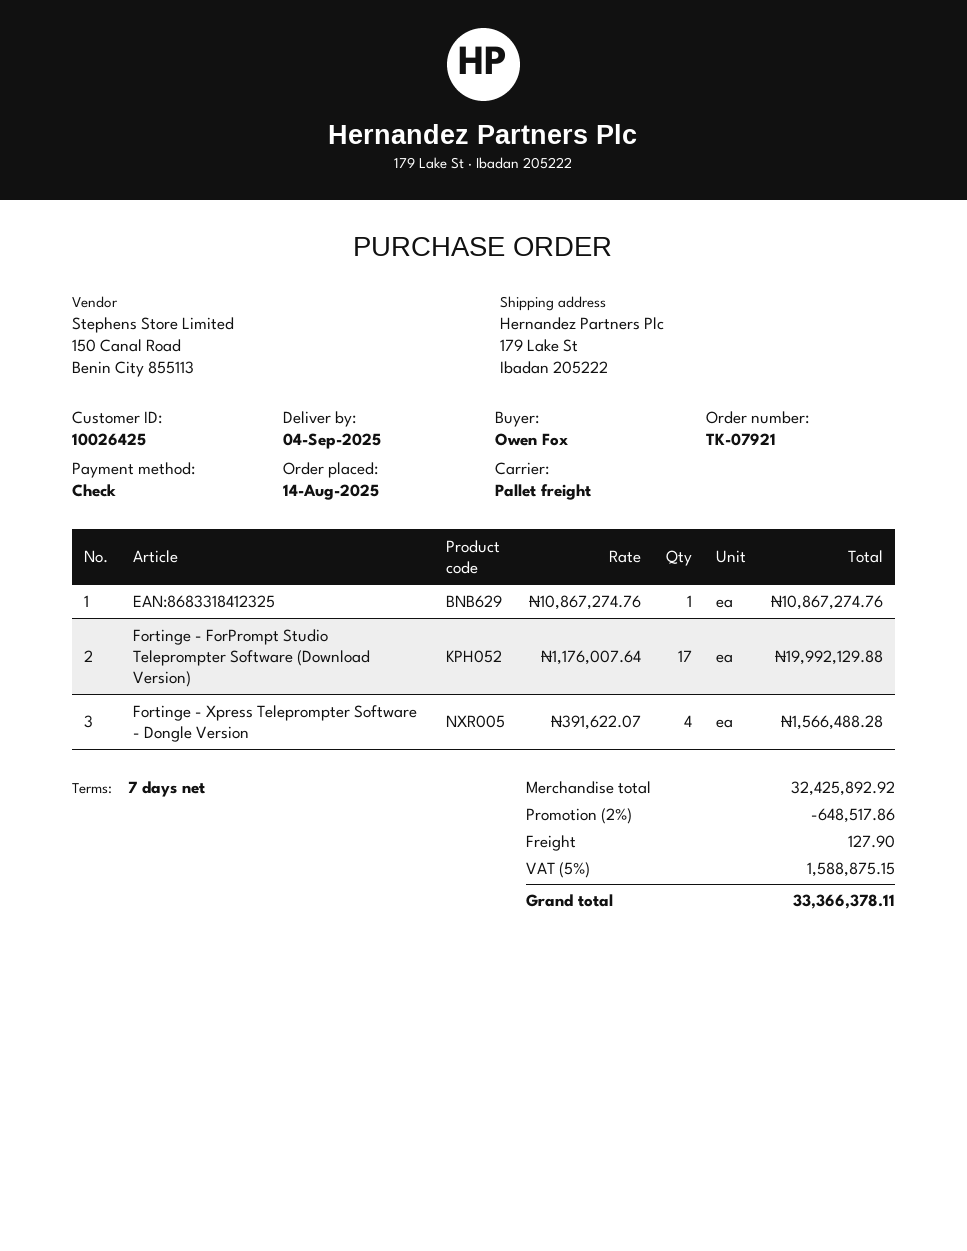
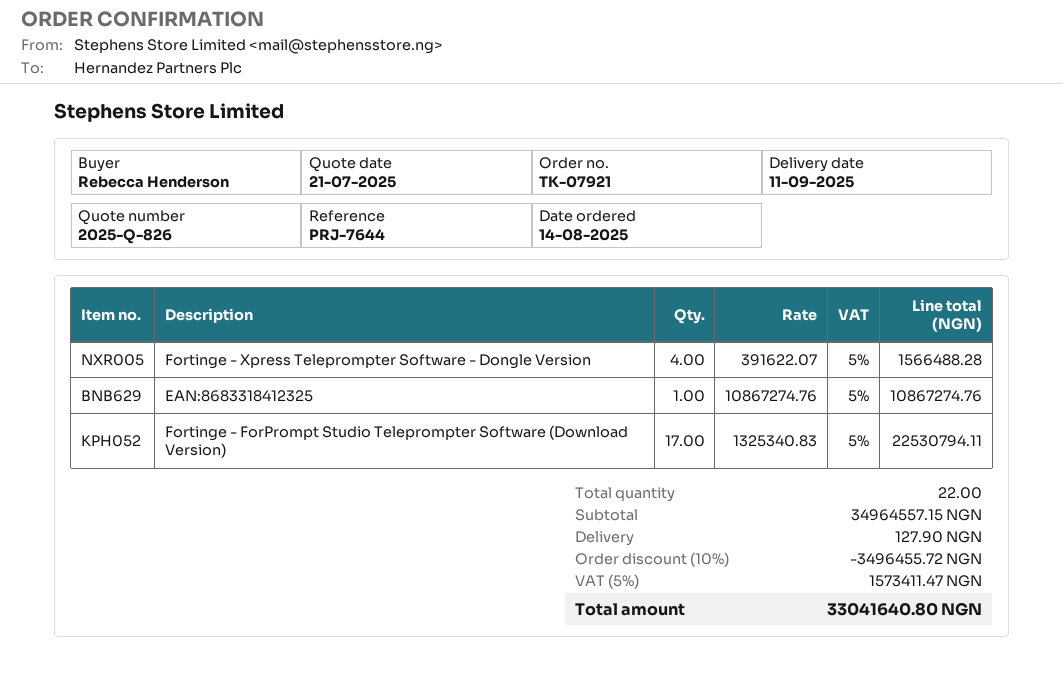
delivery date: 2025-09-04 -> 2025-09-11
ordered by: Owen Fox -> Rebecca Henderson
Fortinge - ForPrompt Studio Teleprompter Software (Download Version): 17 x 1176007.64 = 19992129.88 -> 17 x 1325340.83 = 22530794.11
subtotal: 32425892.92 -> 34964557.15
discount: 2% = 648517.86 -> 10% = 3496455.72
tax: 5% = 1588875.15 -> 5% = 1573411.47
total: 33366378.11 -> 33041640.80

